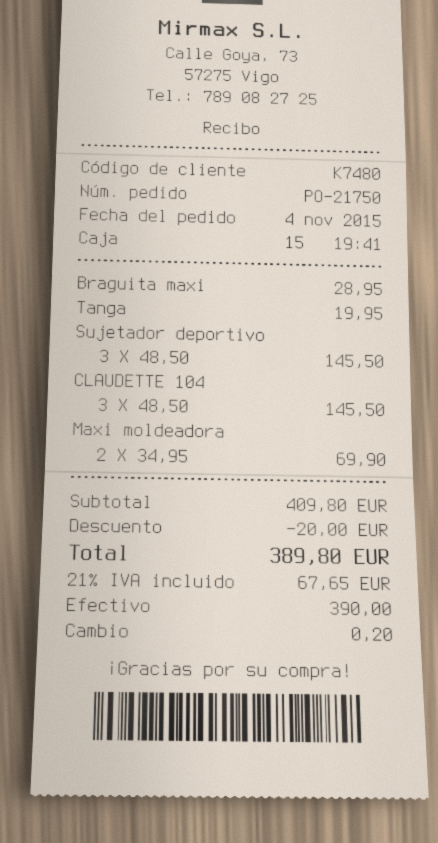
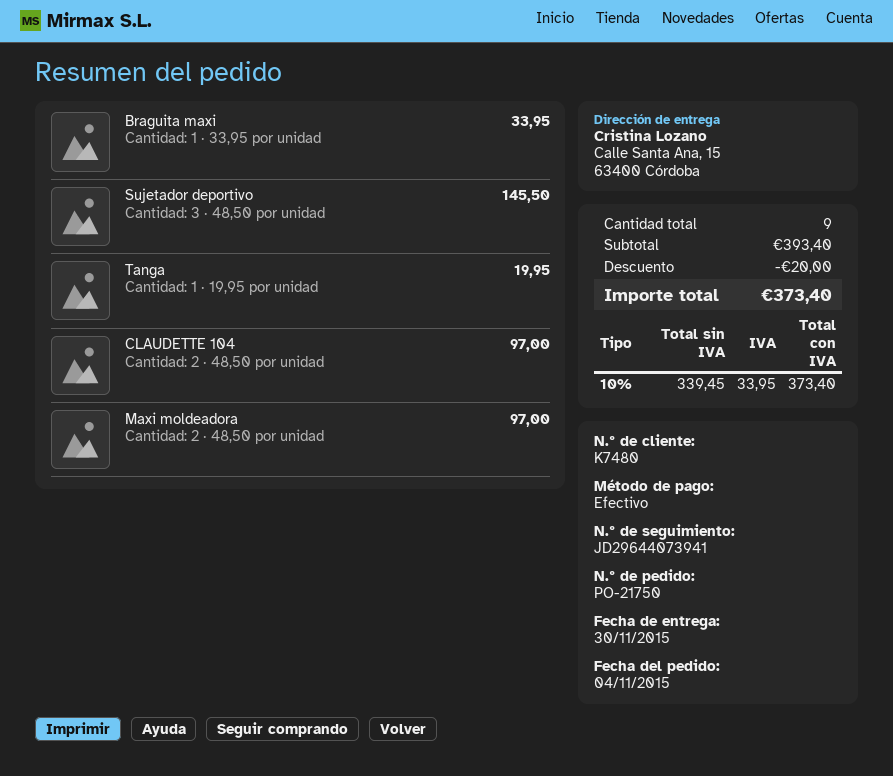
Braguita maxi: 1 x 28.95 = 28.95 -> 1 x 33.95 = 33.95
CLAUDETTE 104: 3 x 48.50 = 145.50 -> 2 x 48.50 = 97.00
Maxi moldeadora: 2 x 34.95 = 69.90 -> 2 x 48.50 = 97.00
subtotal: 409.80 -> 393.40
tax: 21% = 67.65 -> 10% = 33.95
total: 389.80 -> 373.40

